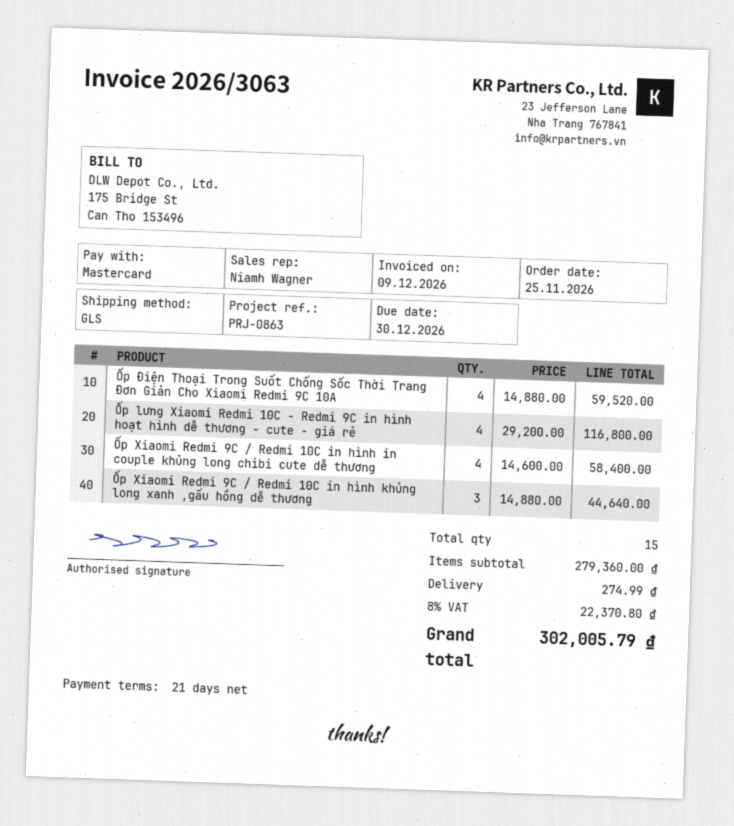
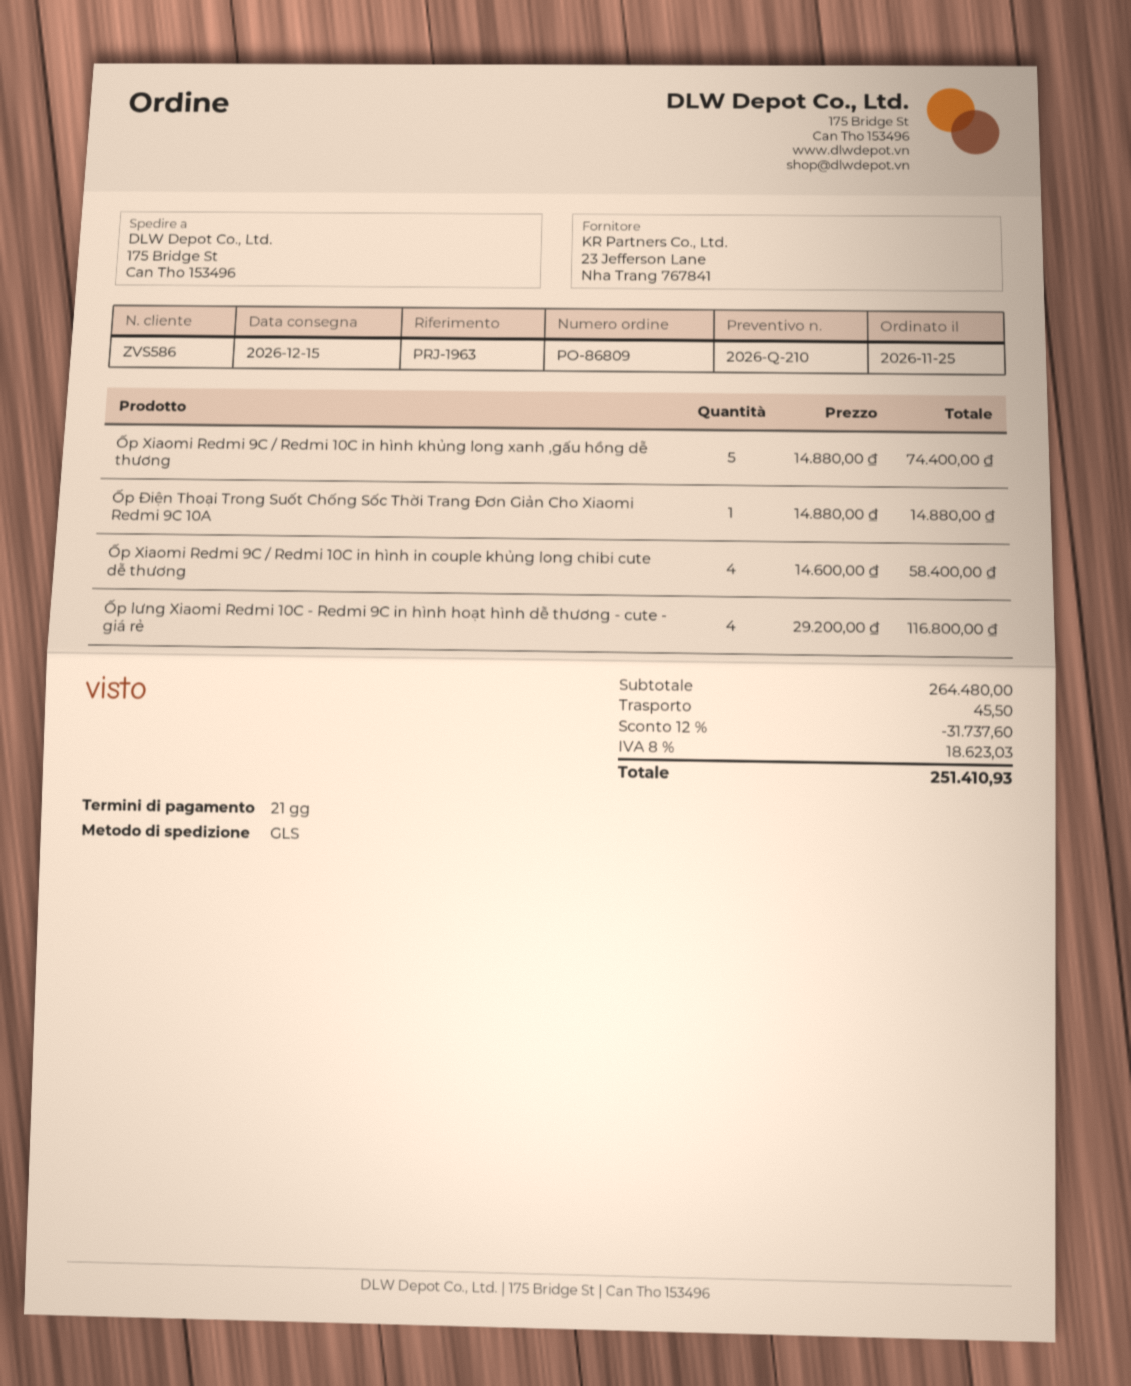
reference: PRJ-0863 -> PRJ-1963
Ốp Điện Thoại Trong Suốt Chống Sốc Thời Trang Đơn Giản Cho Xiaomi Redmi 9C 10A: 4 x 14880.00 = 59520.00 -> 1 x 14880.00 = 14880.00
Ốp Xiaomi Redmi 9C / Redmi 10C in hình khủng long xanh ,gấu hồng dễ thương: 3 x 14880.00 = 44640.00 -> 5 x 14880.00 = 74400.00
subtotal: 279360.00 -> 264480.00
discount: none -> 12% = 31737.60
shipping: 274.99 -> 45.50
tax: 8% = 22370.80 -> 8% = 18623.03
total: 302005.79 -> 251410.93

